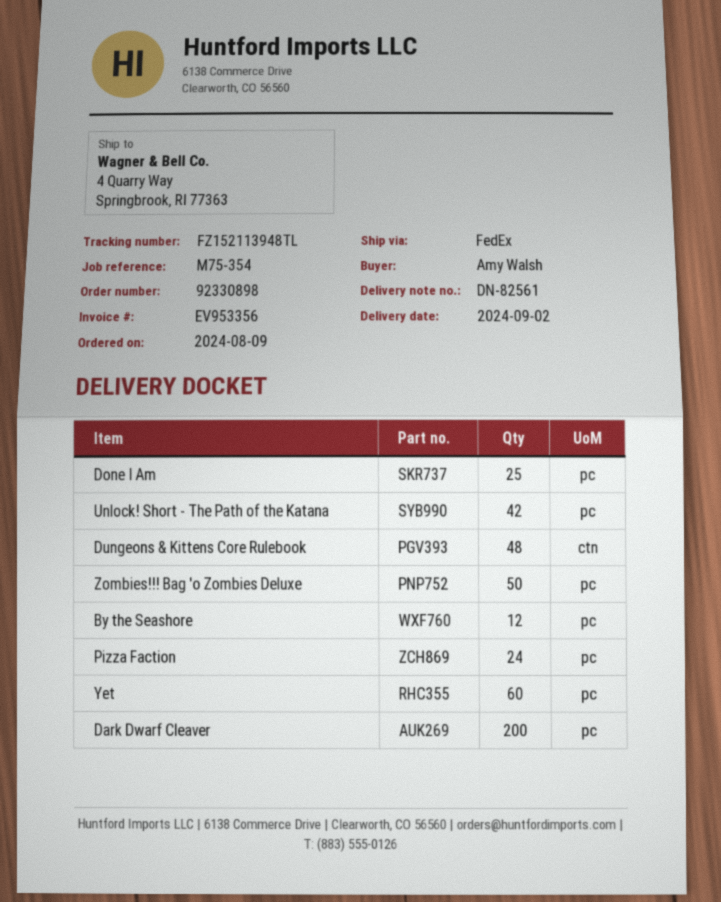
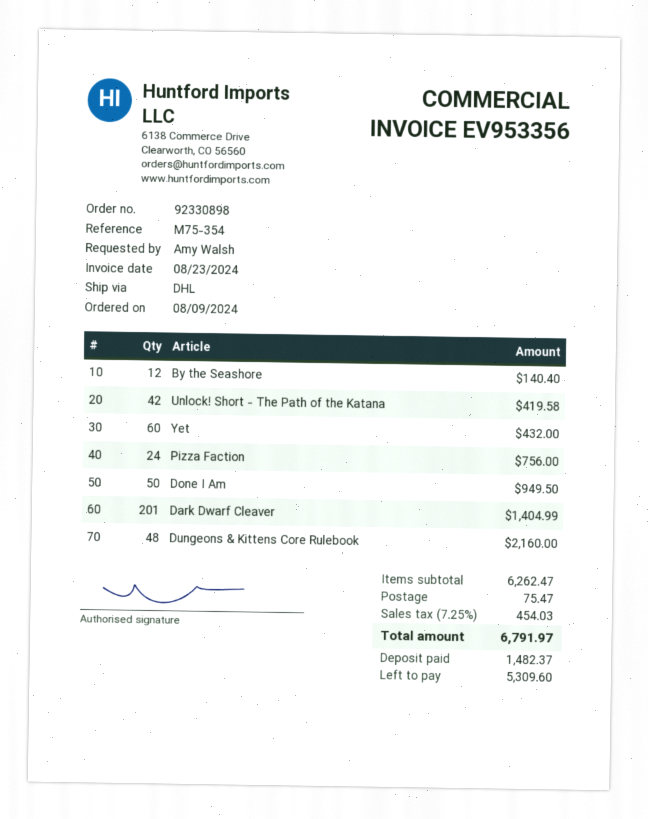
shipping method: FedEx -> DHL
Done I Am: 25 -> 50
Zombies!!! Bag 'o Zombies Deluxe: 50 -> none
Dark Dwarf Cleaver: 200 -> 201

